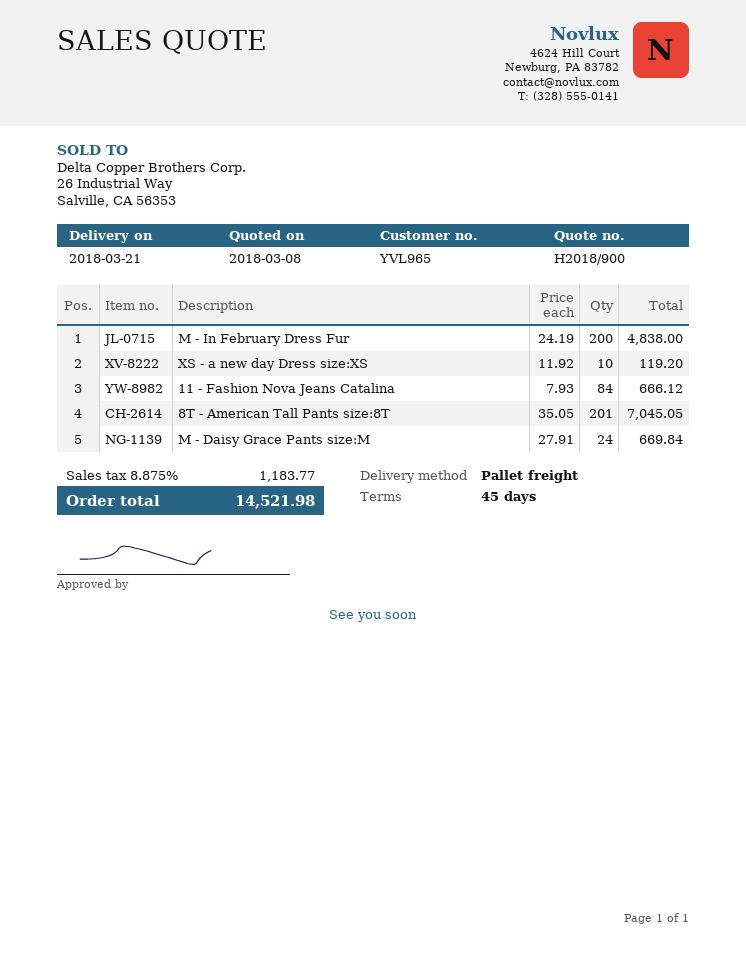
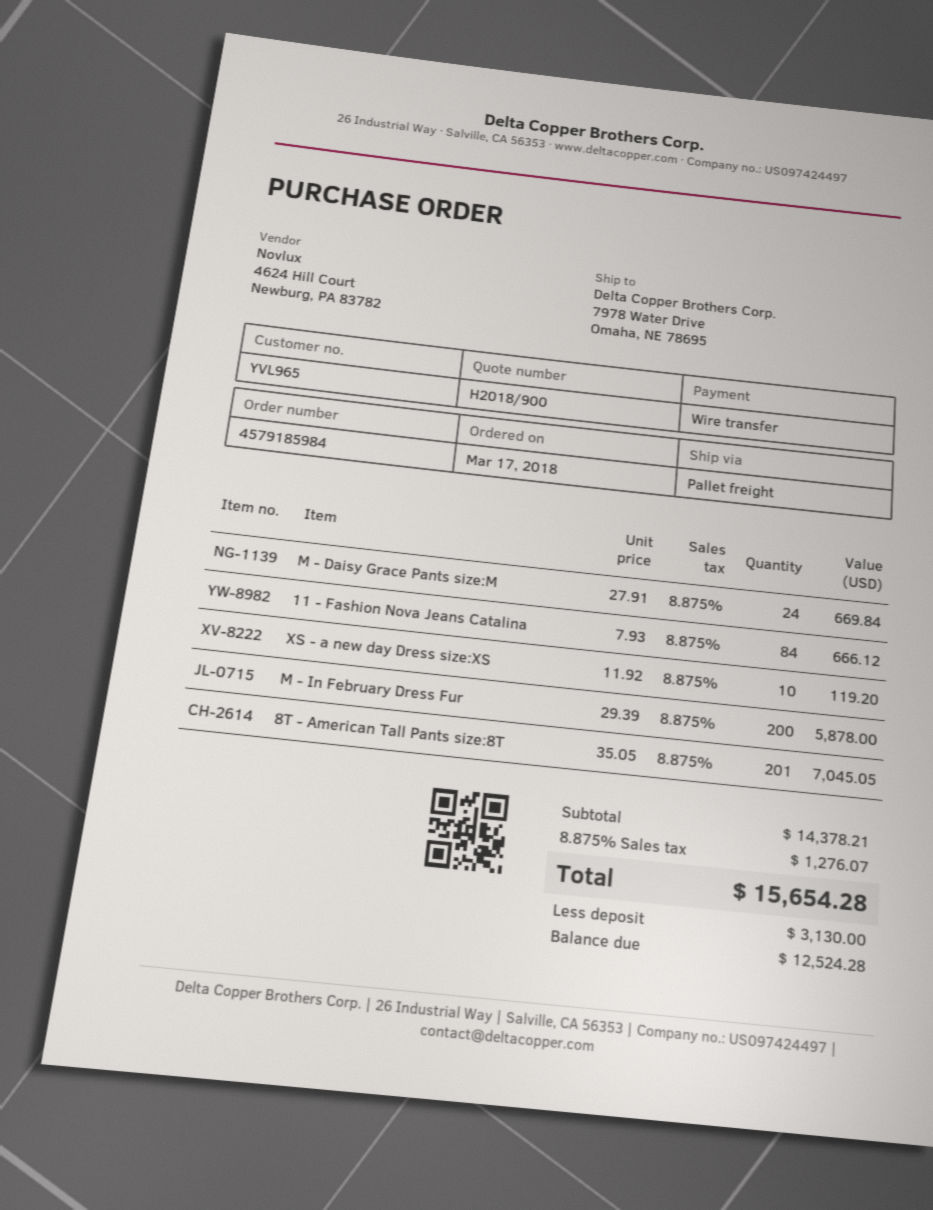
M - In February Dress Fur: 200 x 24.19 = 4838.00 -> 200 x 29.39 = 5878.00
tax: 8.875% = 1183.77 -> 8.875% = 1276.07
total: 14521.98 -> 15654.28

